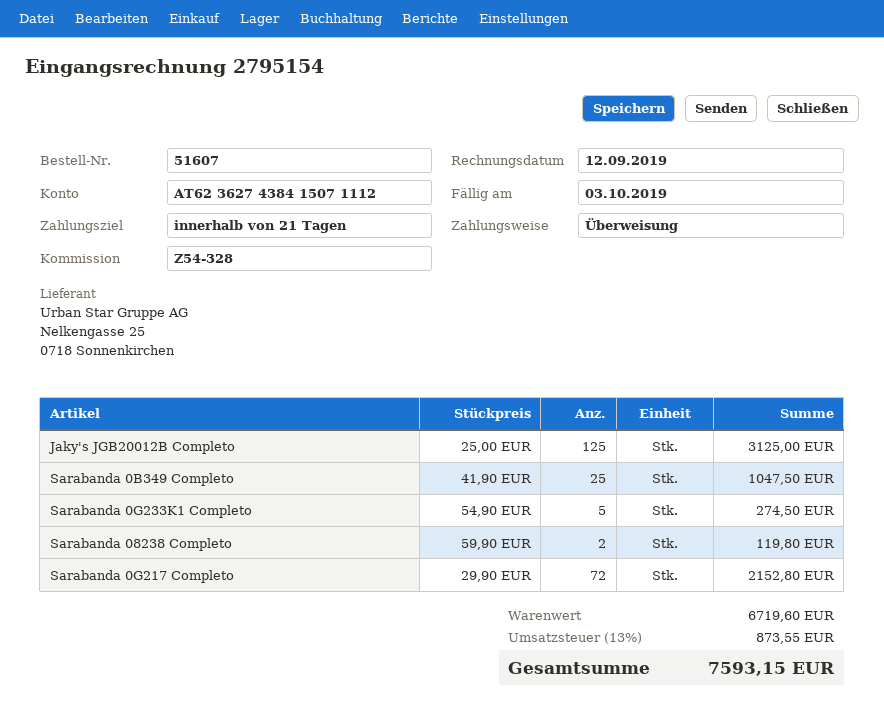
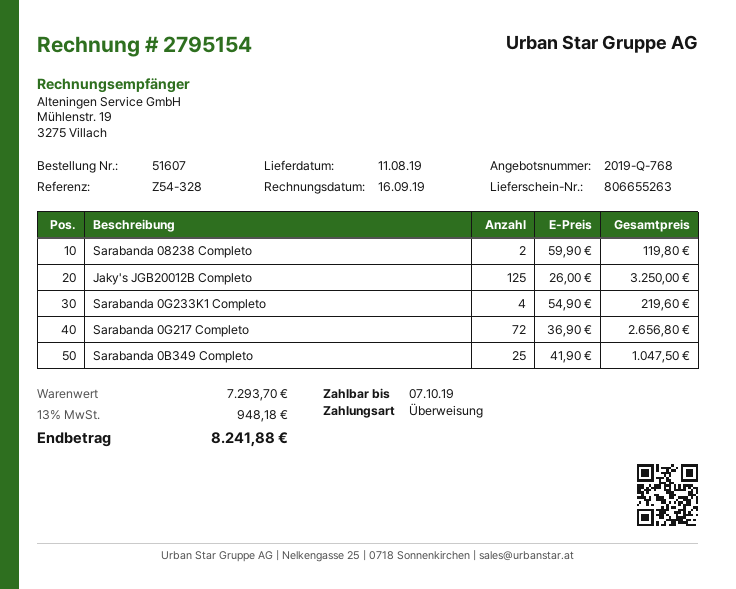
invoice date: 2019-09-12 -> 2019-09-16
due date: 2019-10-03 -> 2019-10-07
Jaky's JGB20012B Completo: 125 x 25.00 = 3125.00 -> 125 x 26.00 = 3250.00
Sarabanda 0G233K1 Completo: 5 x 54.90 = 274.50 -> 4 x 54.90 = 219.60
Sarabanda 0G217 Completo: 72 x 29.90 = 2152.80 -> 72 x 36.90 = 2656.80
subtotal: 6719.60 -> 7293.70
tax: 13% = 873.55 -> 13% = 948.18
total: 7593.15 -> 8241.88

